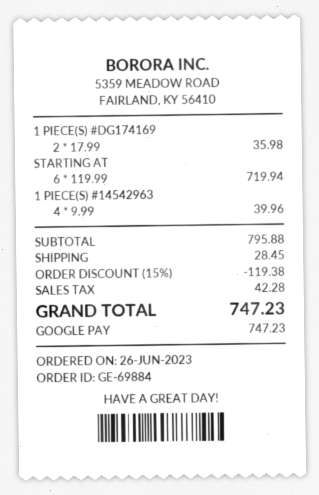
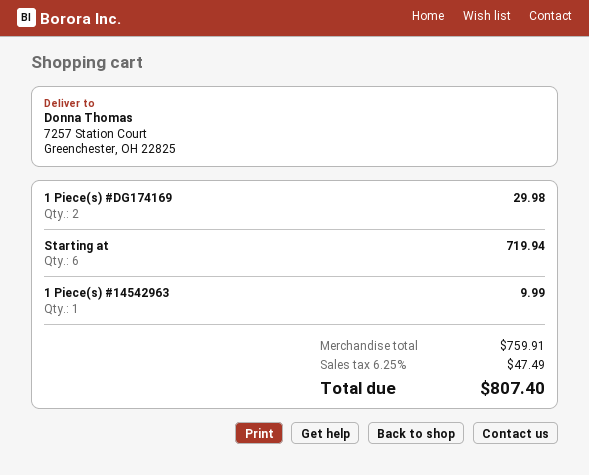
1 PIECE(S) #DG174169: 2 for 35.98 -> 2 for 29.98
1 PIECE(S) #14542963: 4 for 39.96 -> 1 for 9.99
subtotal: 795.88 -> 759.91
discount: 15% = 119.38 -> none
shipping: 28.45 -> none
tax: 42.28 -> 47.49
total: 747.23 -> 807.40

